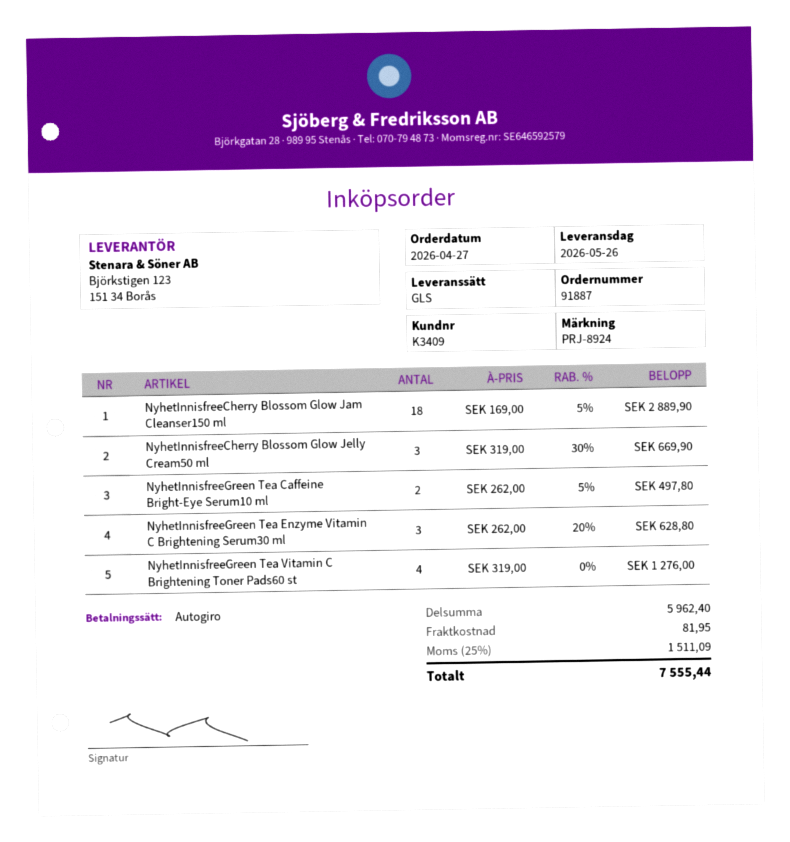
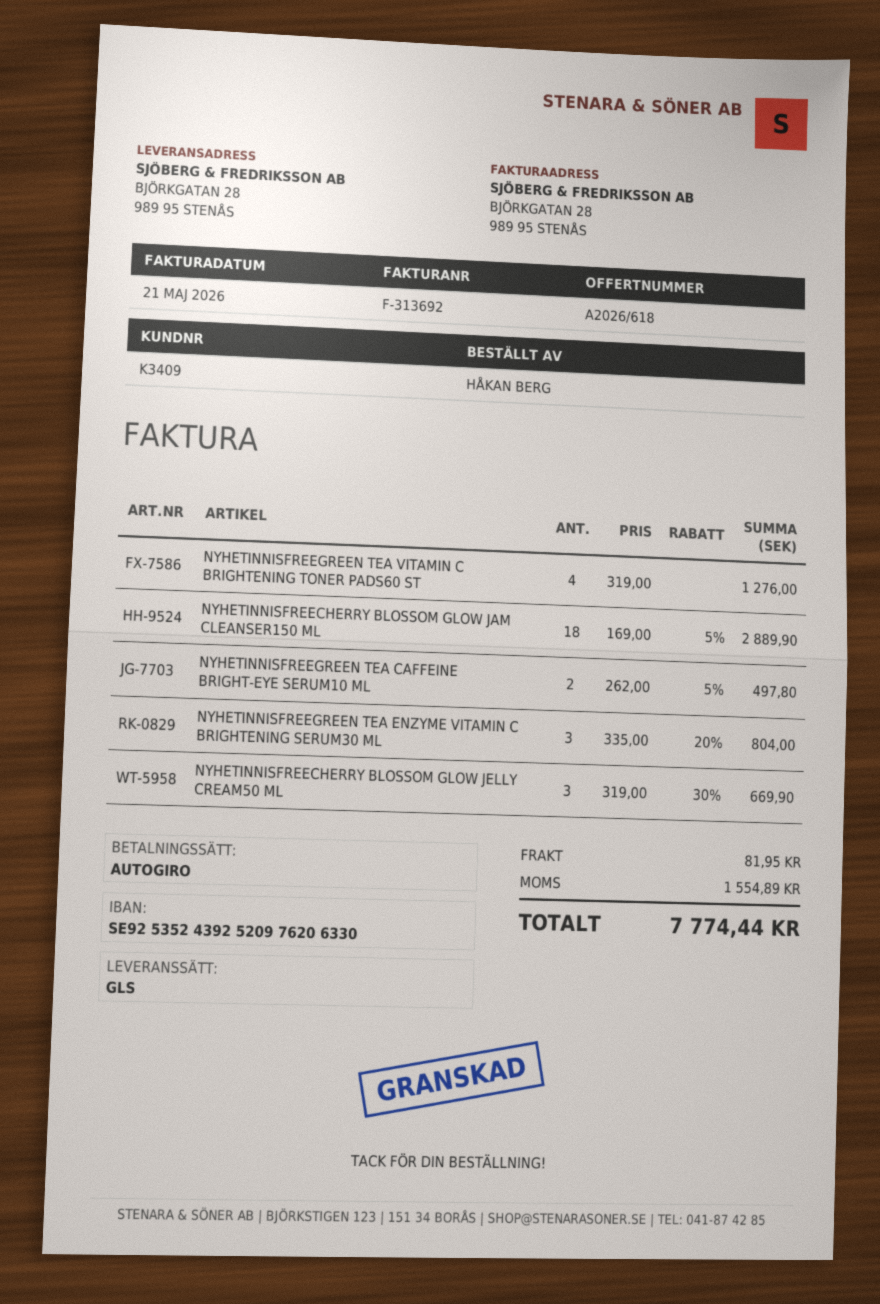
NyhetInnisfreeGreen Tea Enzyme Vitamin C Brightening Serum30 ml: 3 x 262.00 - 20% = 628.80 -> 3 x 335.00 - 20% = 804.00
tax: 1511.09 -> 1554.89
total: 7555.44 -> 7774.44

